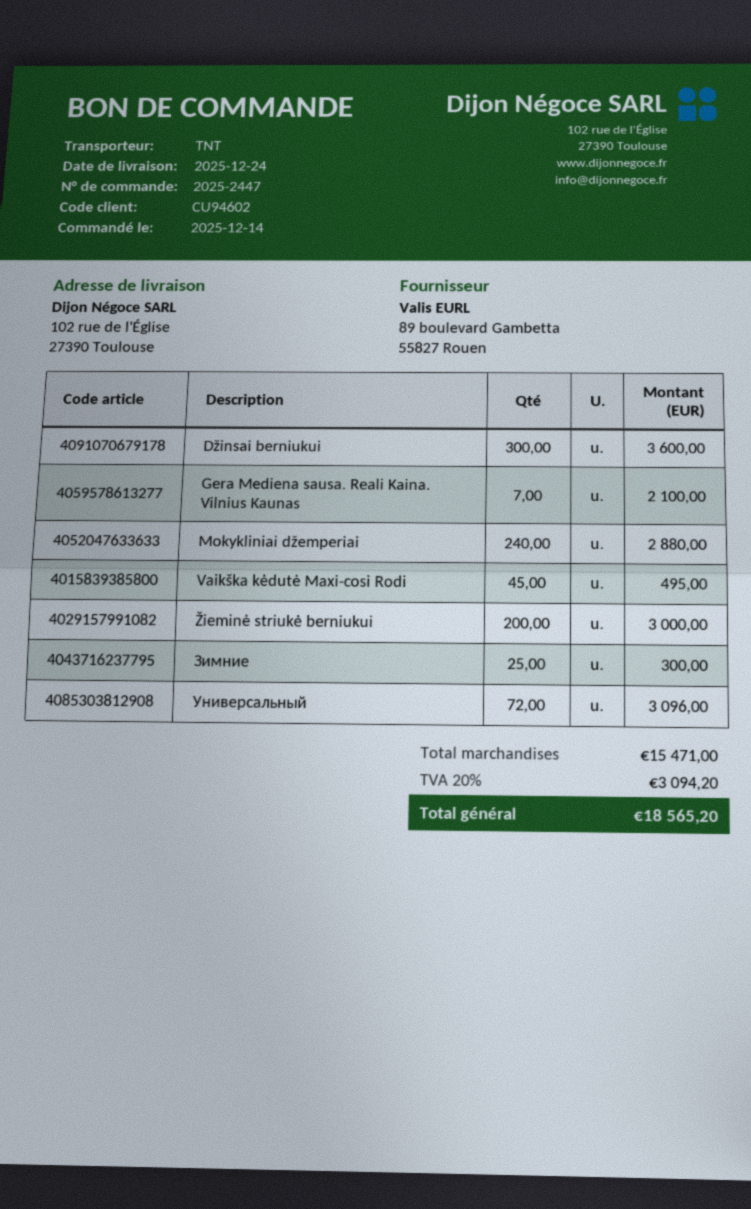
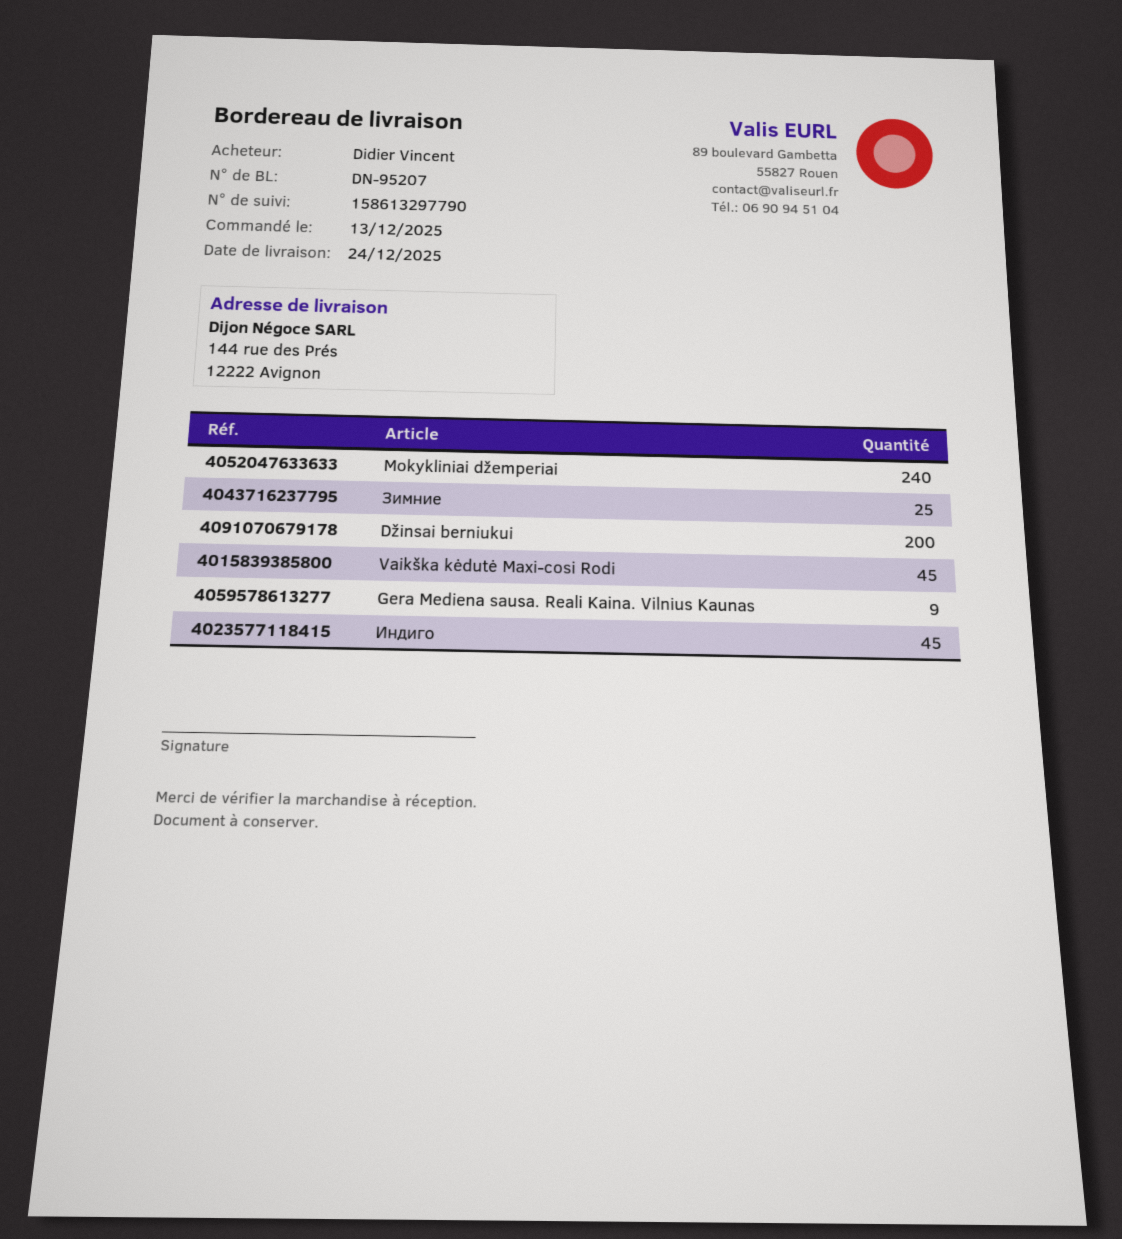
order date: 2025-12-14 -> 2025-12-13
ship to: 102 rue de l'Église, 27390 Toulouse -> 144 rue des Prés, 12222 Avignon
Džinsai berniukui: 300 -> 200
Gera Mediena sausa. Reali Kaina. Vilnius Kaunas: 7 -> 9
Žieminė striukė berniukui: 200 -> none
Универсальный: 72 -> none
Индиго: none -> 45

